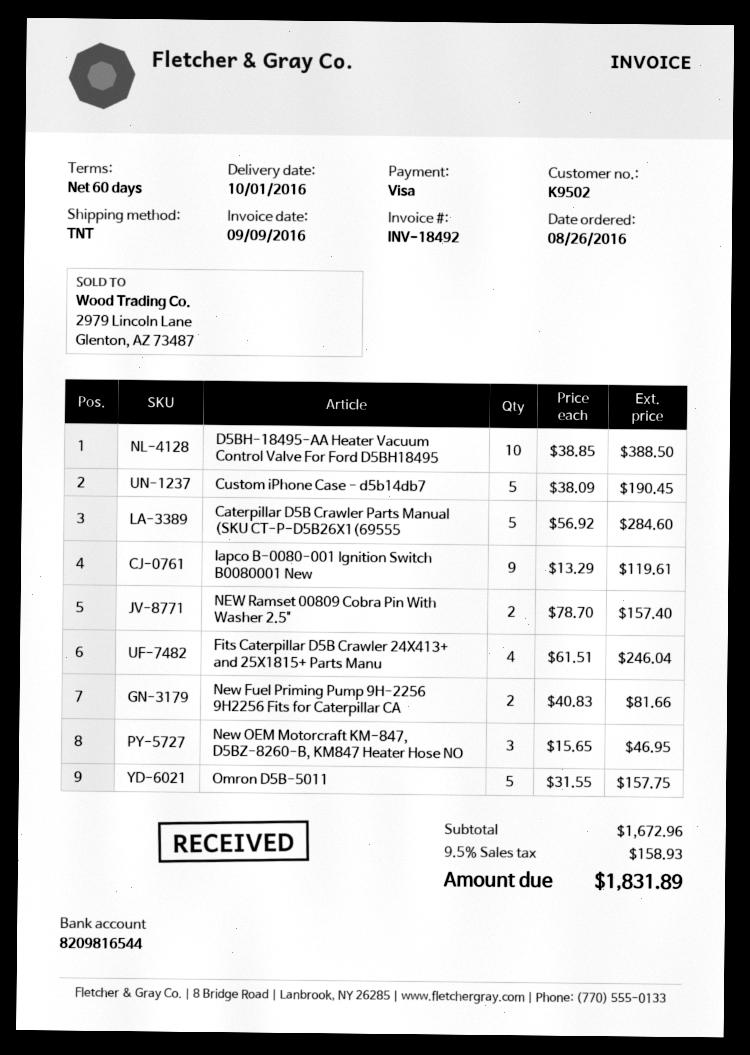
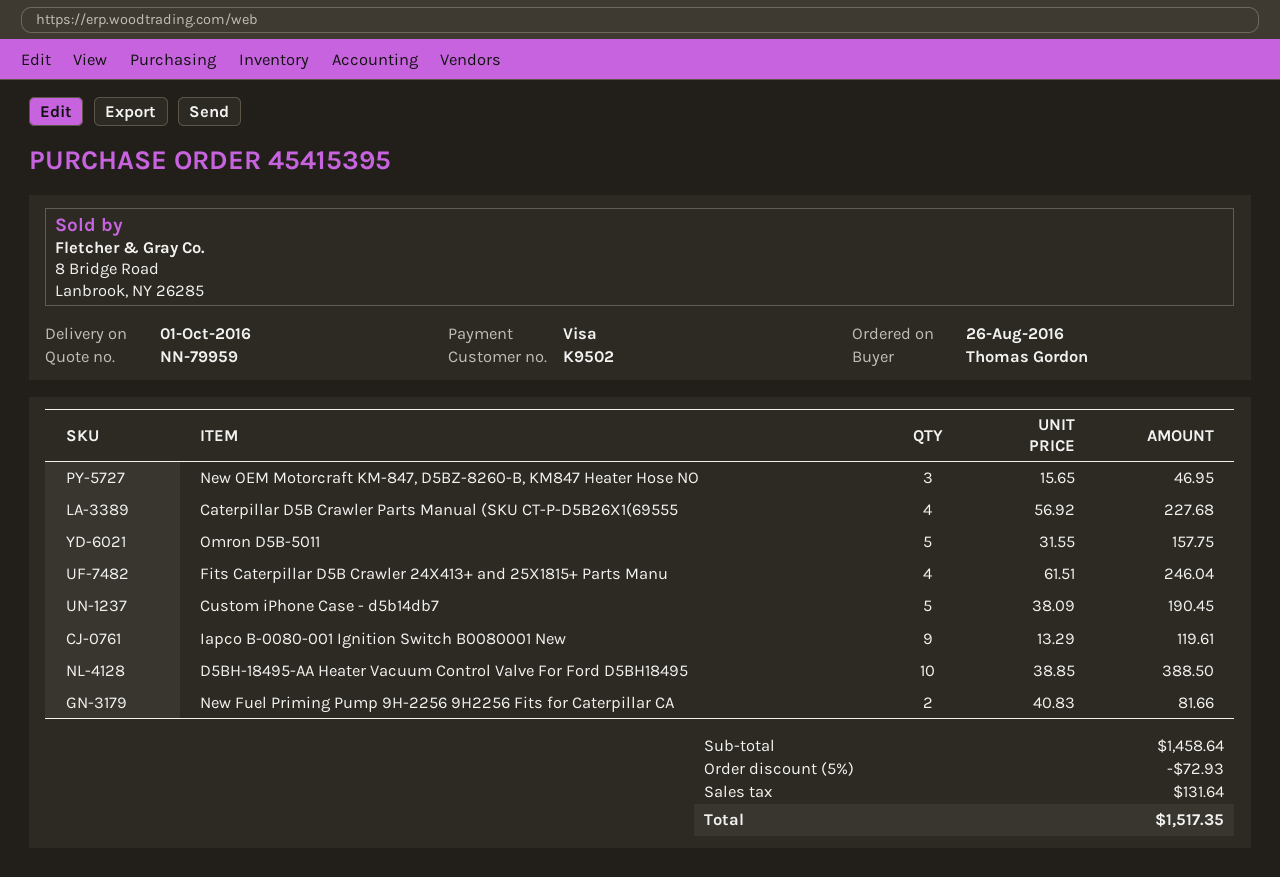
Caterpillar D5B Crawler Parts Manual (SKU CT-P-D5B26X1(69555: 5 x 56.92 = 284.60 -> 4 x 56.92 = 227.68
NEW Ramset 00809 Cobra Pin With Washer 2.5": 2 x 78.70 = 157.40 -> none
subtotal: 1672.96 -> 1458.64
discount: none -> 5% = 72.93
tax: 158.93 -> 131.64
total: 1831.89 -> 1517.35

